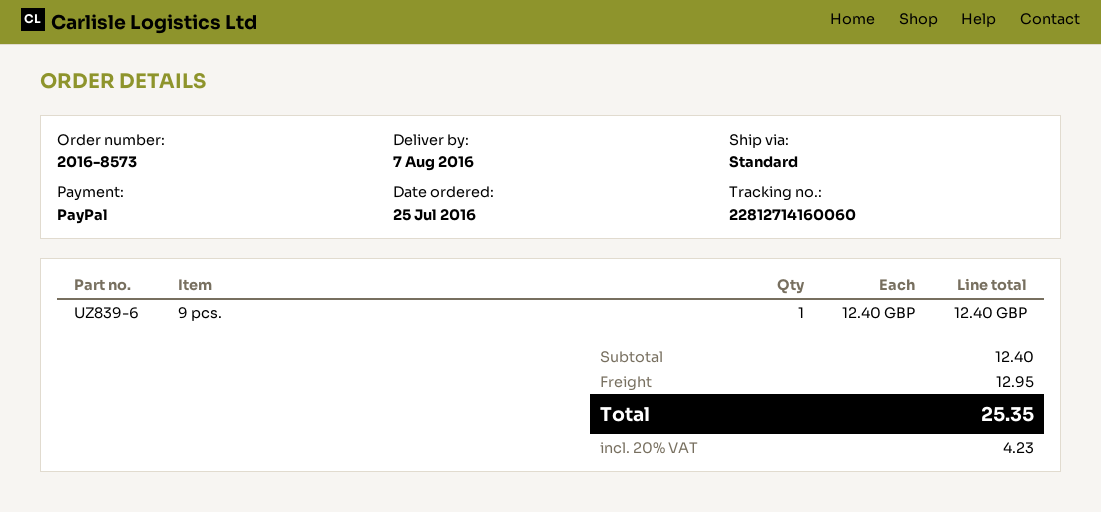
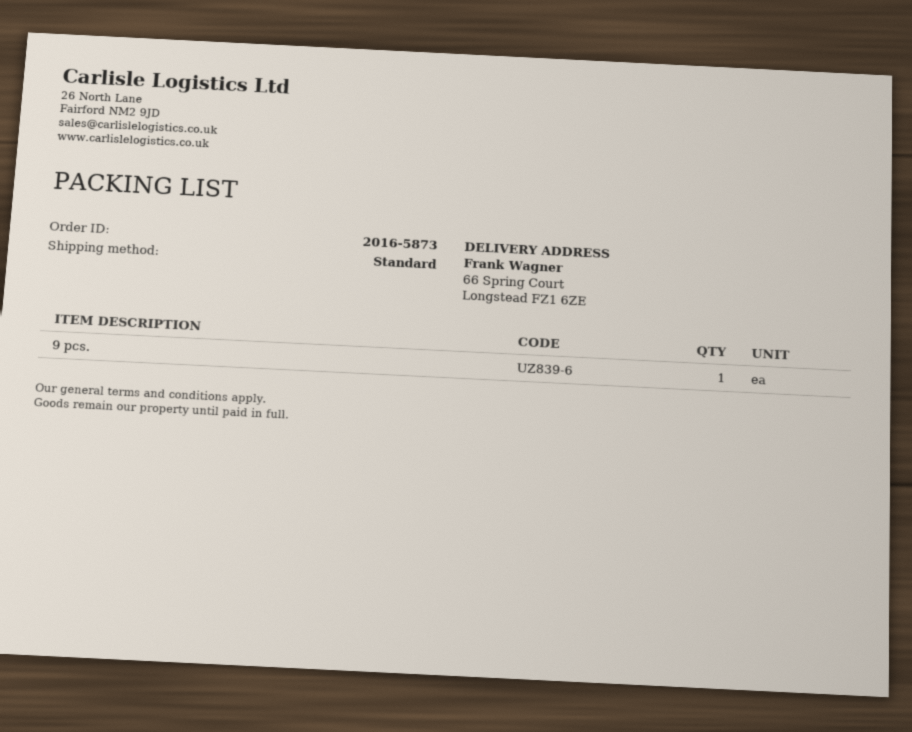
order number: 2016-8573 -> 2016-5873

